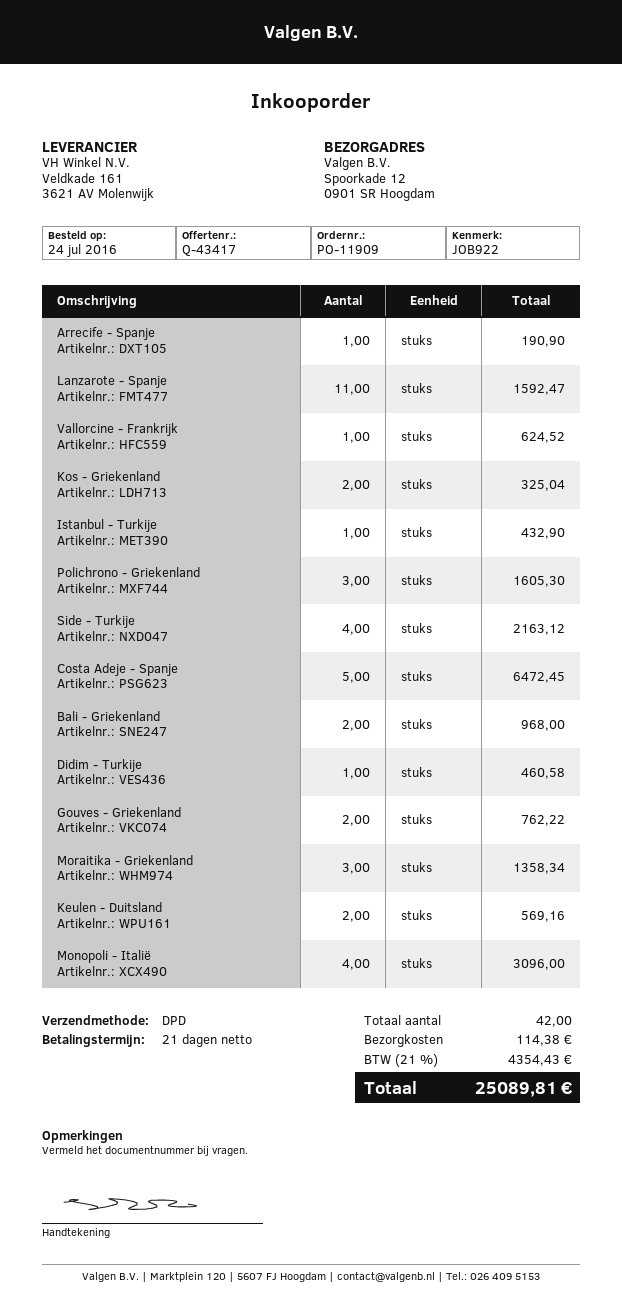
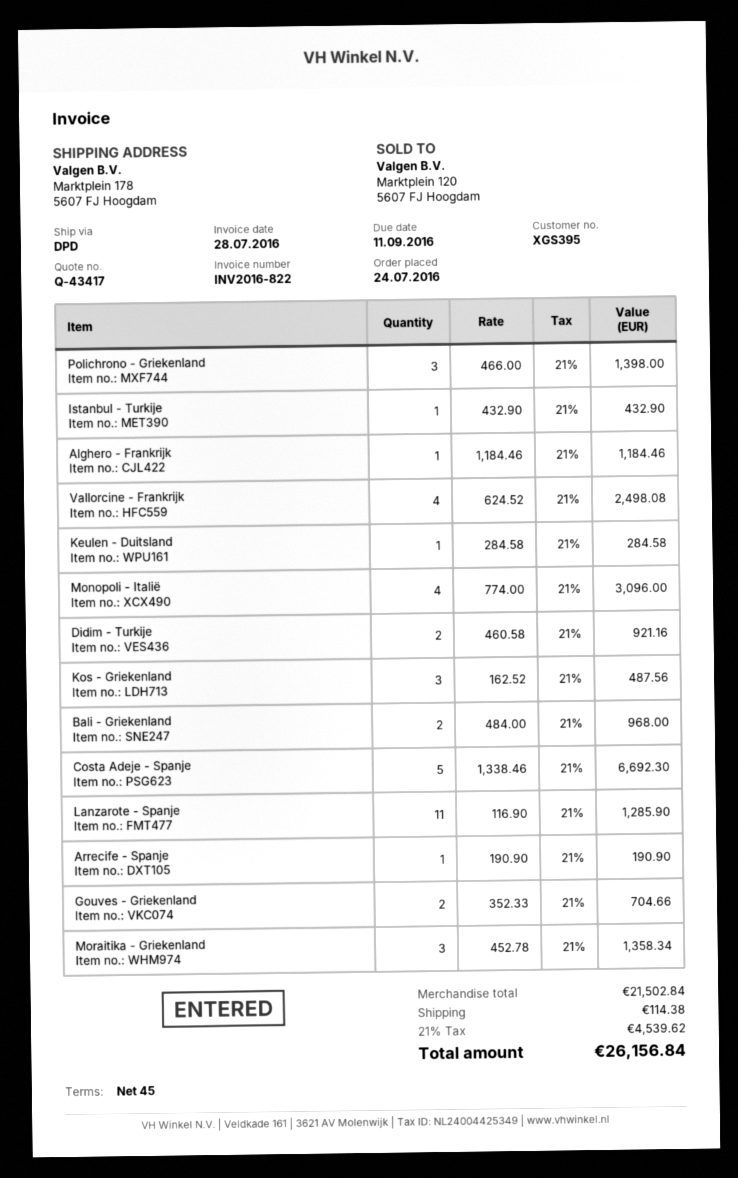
payment terms: 21 days -> 45 days
ship to: Spoorkade 12, 0901 SR Hoogdam -> Marktplein 178, 5607 FJ Hoogdam
Lanzarote - Spanje: 11 for 1592.47 -> 11 for 1285.90
Vallorcine - Frankrijk: 1 for 624.52 -> 4 for 2498.08
Kos - Griekenland: 2 for 325.04 -> 3 for 487.56
Polichrono - Griekenland: 3 for 1605.30 -> 3 for 1398.00
Side - Turkije: 4 for 2163.12 -> none
Costa Adeje - Spanje: 5 for 6472.45 -> 5 for 6692.30
Didim - Turkije: 1 for 460.58 -> 2 for 921.16
Gouves - Griekenland: 2 for 762.22 -> 2 for 704.66
Keulen - Duitsland: 2 for 569.16 -> 1 for 284.58
Alghero - Frankrijk: none -> 1 for 1184.46
tax: 21% = 4354.43 -> 21% = 4539.62
total: 25089.81 -> 26156.84

